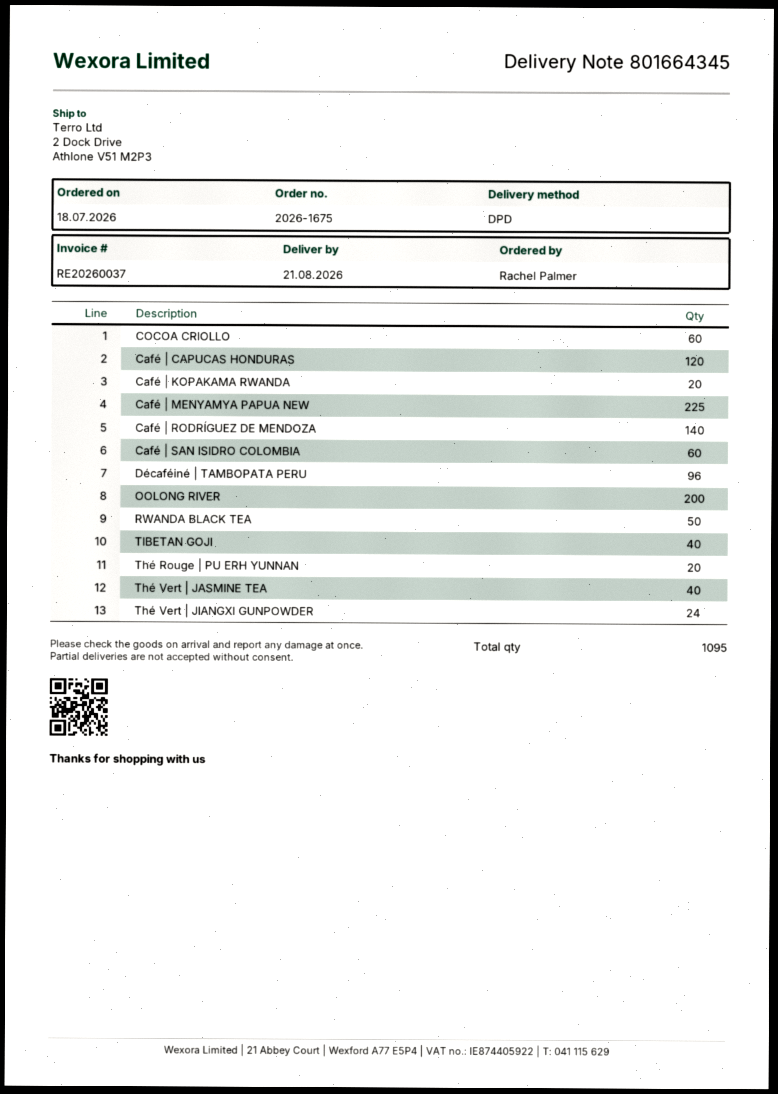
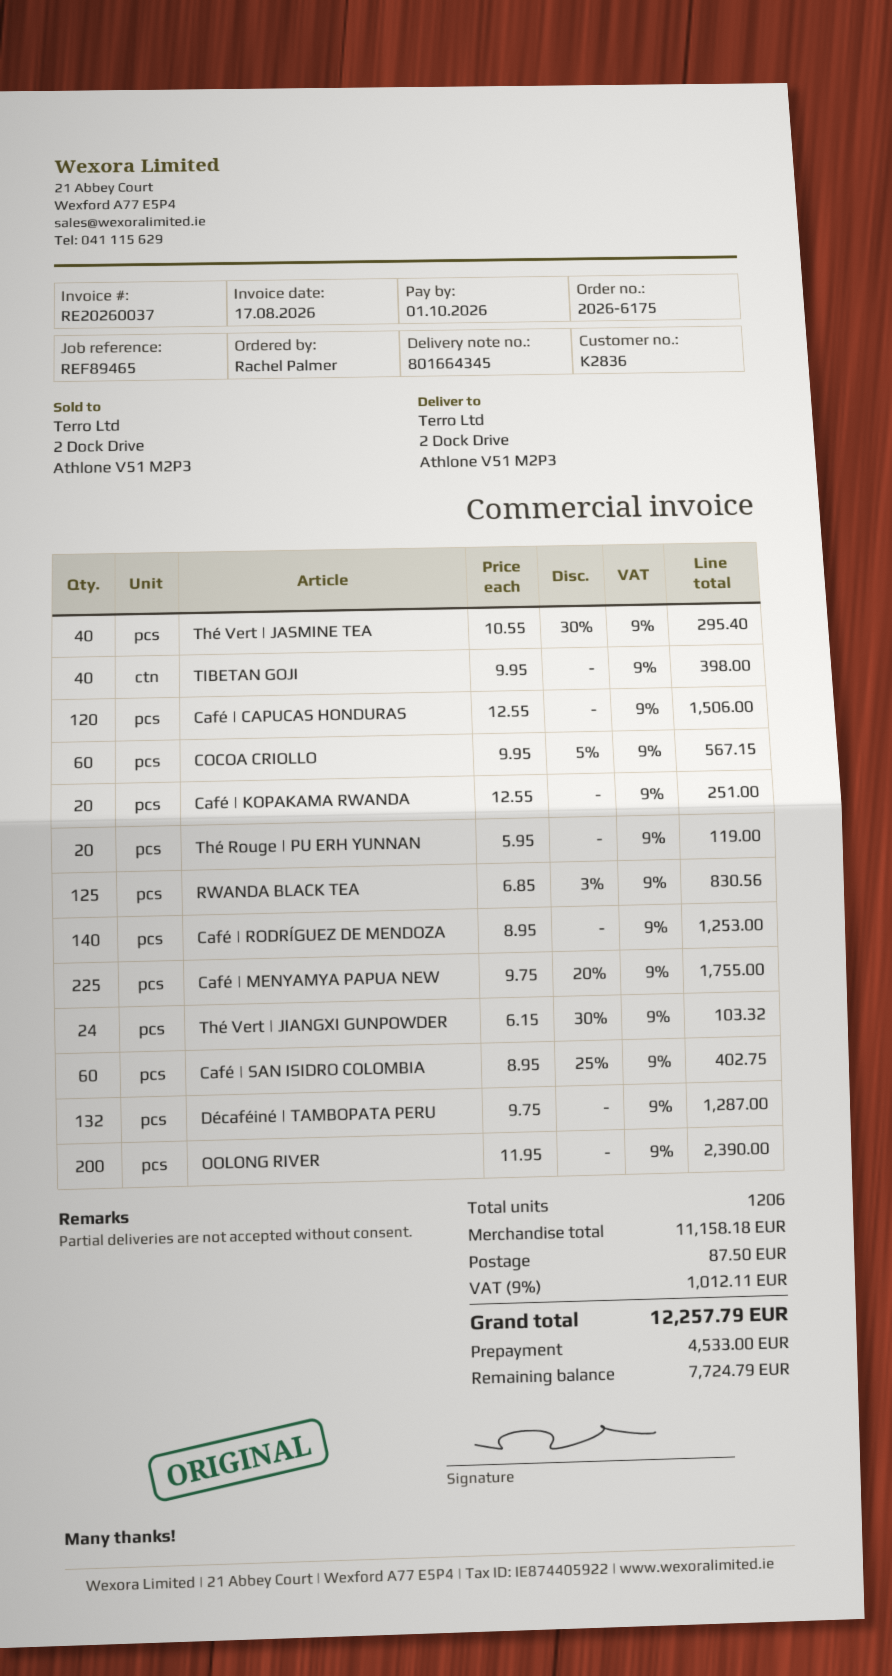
order number: 2026-1675 -> 2026-6175
Décaféiné | TAMBOPATA PERU: 96 -> 132
RWANDA BLACK TEA: 50 -> 125
total quantity: 1095 -> 1206

